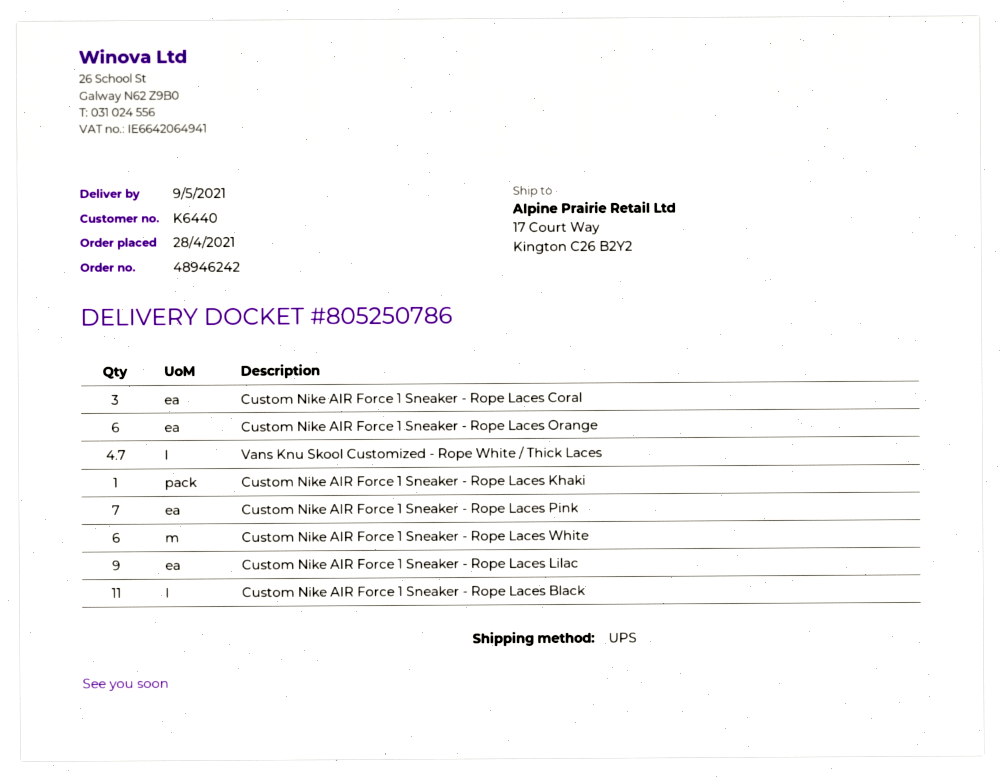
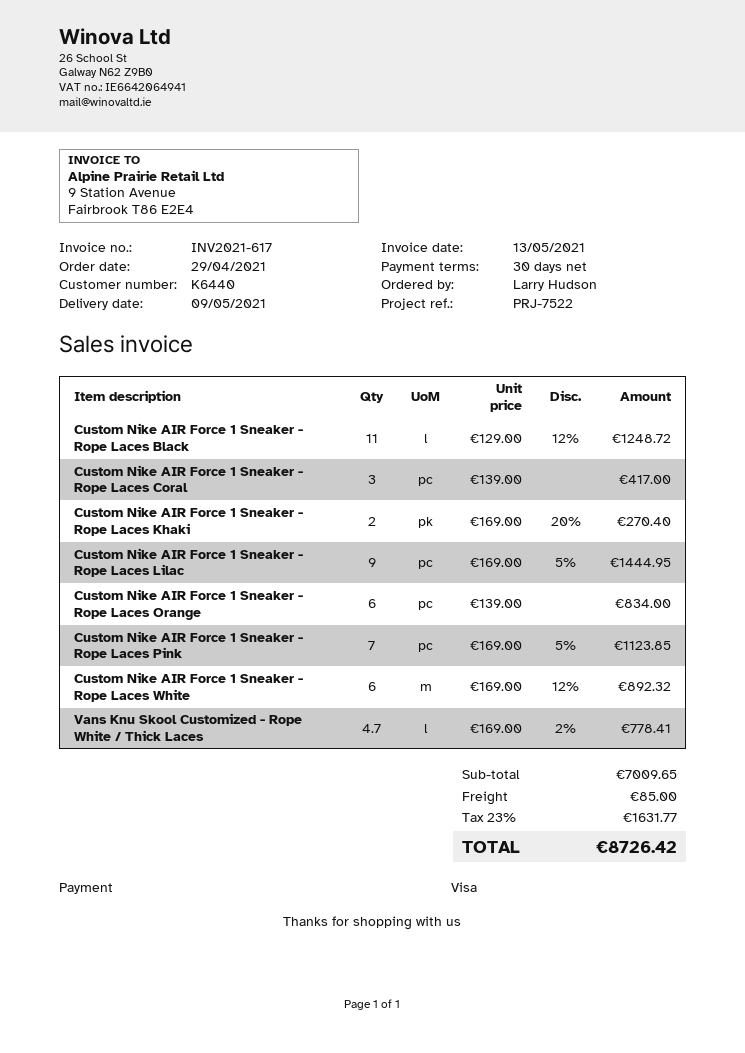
order date: 2021-04-28 -> 2021-04-29
Custom Nike AIR Force 1 Sneaker - Rope Laces Khaki: 1 -> 2

